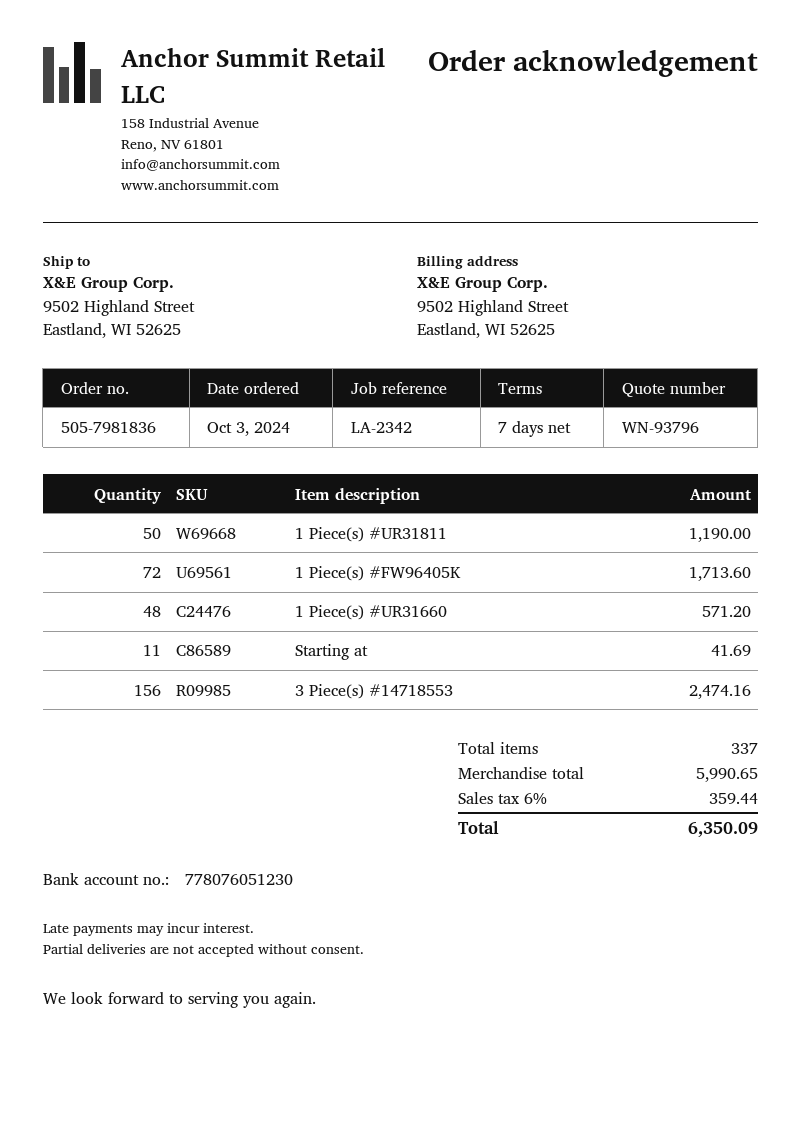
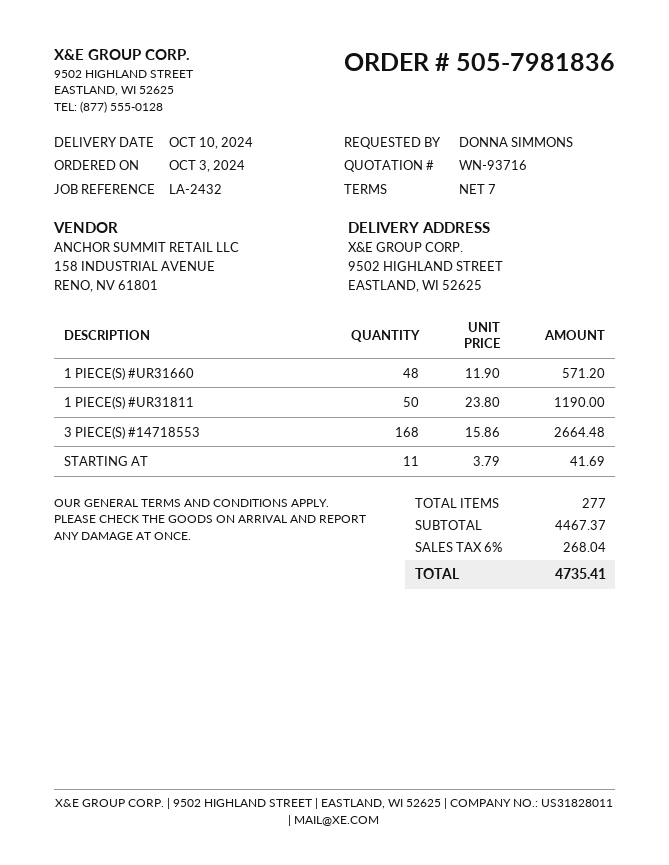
quote number: WN-93796 -> WN-93716
reference: LA-2342 -> LA-2432
1 Piece(s) #FW96405K: 72 for 1713.60 -> none
3 Piece(s) #14718553: 156 for 2474.16 -> 168 for 2664.48
total quantity: 337 -> 277
subtotal: 5990.65 -> 4467.37
tax: 6% = 359.44 -> 6% = 268.04
total: 6350.09 -> 4735.41

